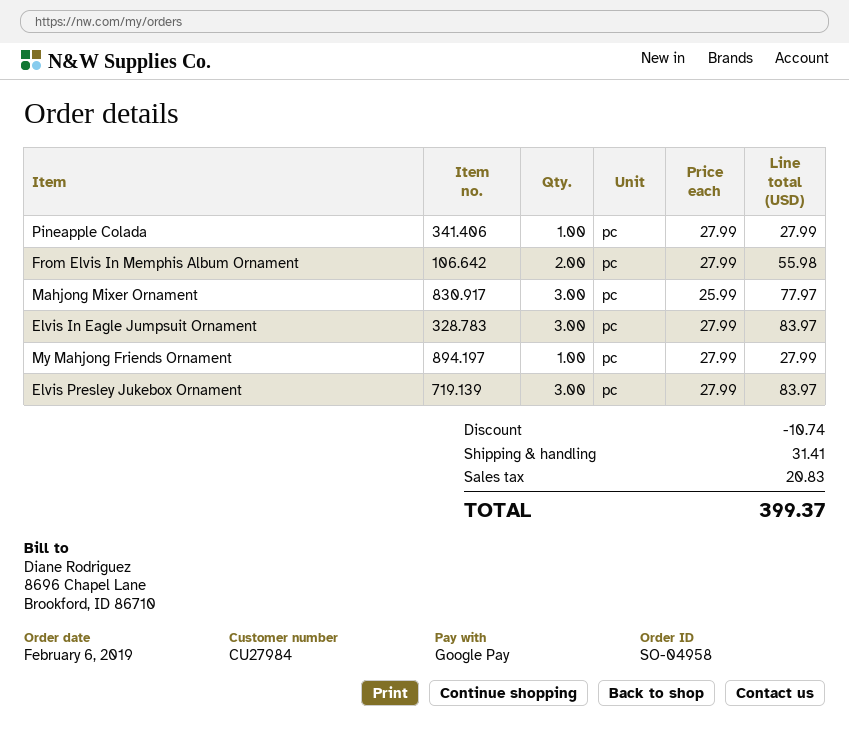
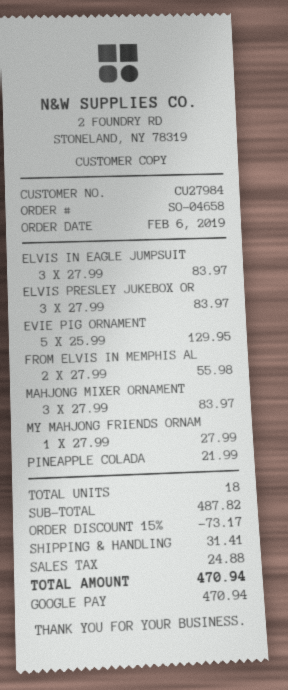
order number: SO-04958 -> SO-04658
Pineapple Colada: 1 x 27.99 = 27.99 -> 1 x 21.99 = 21.99
Mahjong Mixer Ornament: 3 x 25.99 = 77.97 -> 3 x 27.99 = 83.97
EVIE PIG ORNAMENT: none -> 5 x 25.99 = 129.95
discount: 10.74 -> 73.17
tax: 20.83 -> 24.88
total: 399.37 -> 470.94

